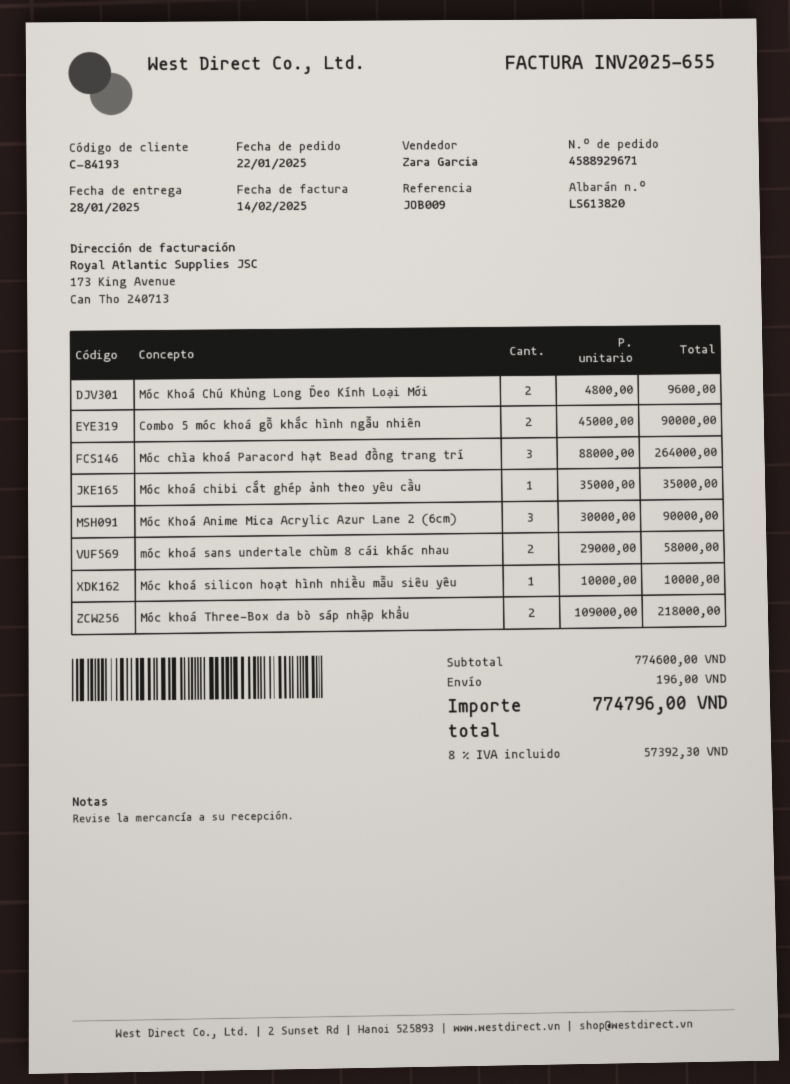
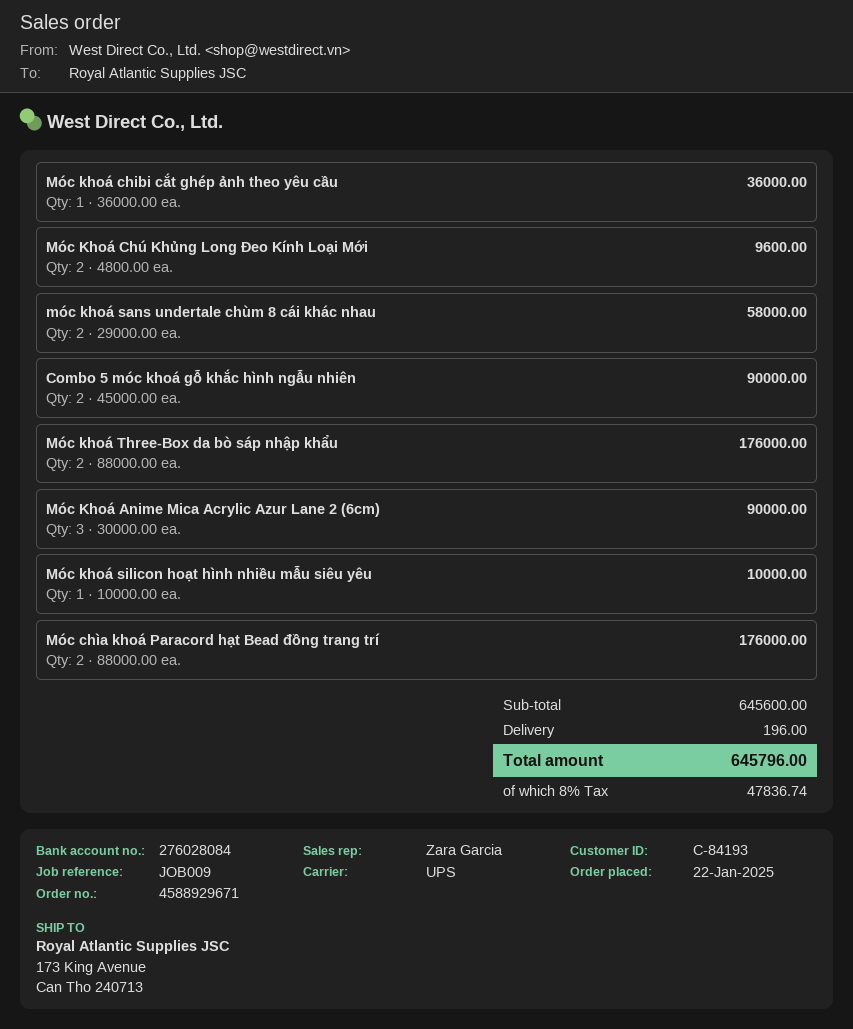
Móc chìa khoá Paracord hạt Bead đồng trang trí: 3 x 88000.00 = 264000.00 -> 2 x 88000.00 = 176000.00
Móc khoá chibi cắt ghép ảnh theo yêu cầu: 1 x 35000.00 = 35000.00 -> 1 x 36000.00 = 36000.00
Móc khoá Three-Box da bò sáp nhập khẩu: 2 x 109000.00 = 218000.00 -> 2 x 88000.00 = 176000.00
subtotal: 774600.00 -> 645600.00
tax: 8% = 57392.30 -> 8% = 47836.74
total: 774796.00 -> 645796.00

